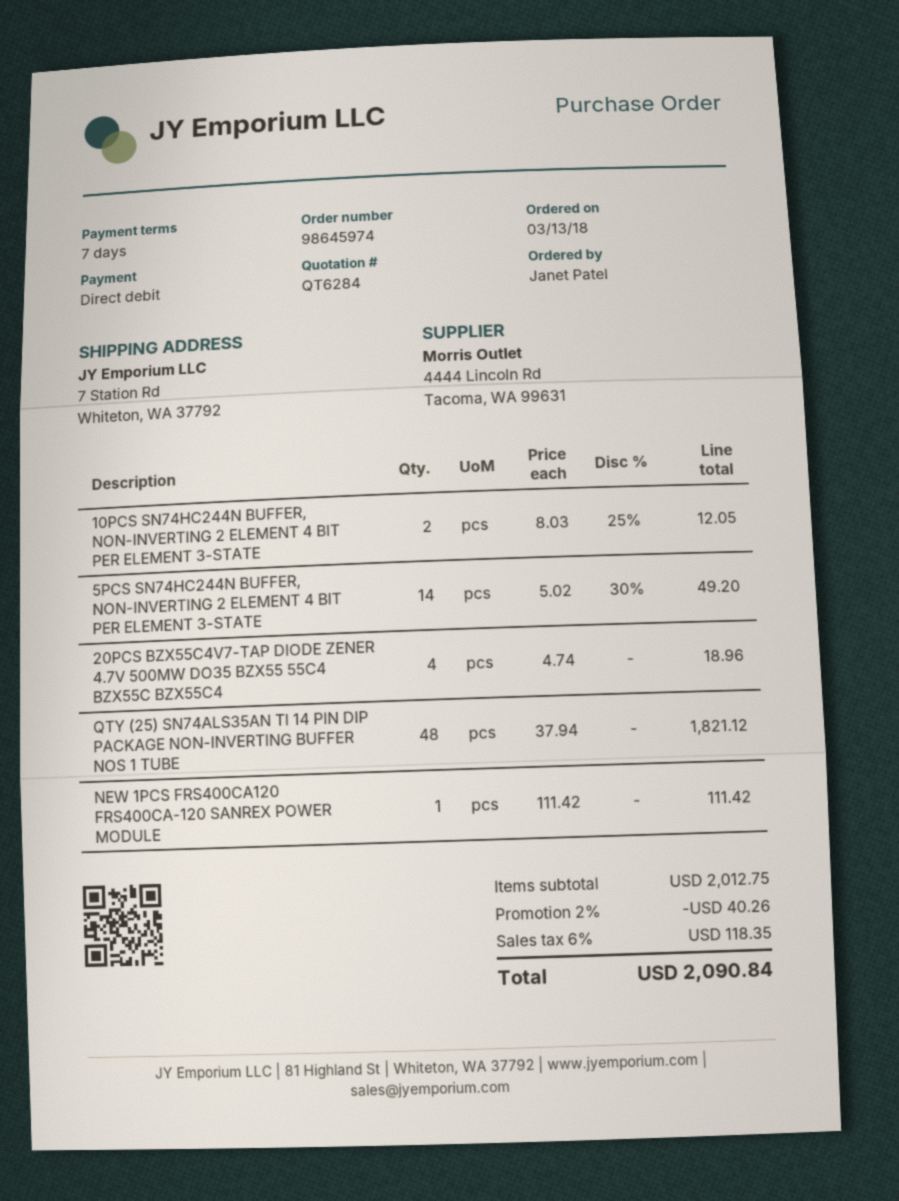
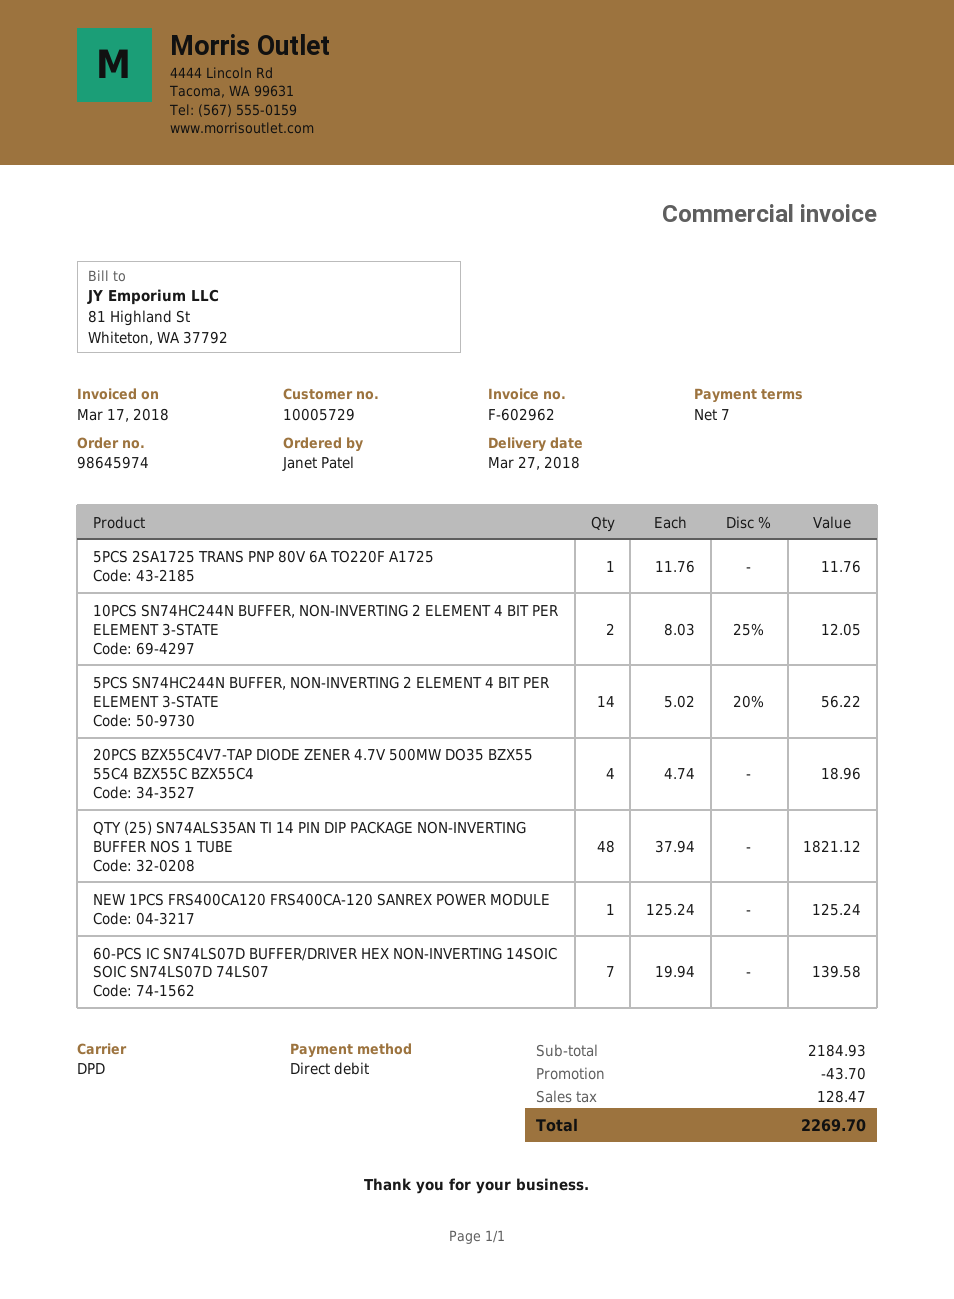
5PCS SN74HC244N BUFFER, NON-INVERTING 2 ELEMENT 4 BIT PER ELEMENT 3-STATE: 14 x 5.02 - 30% = 49.20 -> 14 x 5.02 - 20% = 56.22
NEW 1PCS FRS400CA120 FRS400CA-120 SANREX POWER MODULE: 1 x 111.42 = 111.42 -> 1 x 125.24 = 125.24
5PCS 2SA1725 TRANS PNP 80V 6A TO220F A1725: none -> 1 x 11.76 = 11.76
60-PCS IC SN74LS07D BUFFER/DRIVER HEX NON-INVERTING 14SOIC SOIC SN74LS07D 74LS07: none -> 7 x 19.94 = 139.58
subtotal: 2012.75 -> 2184.93
discount: 40.26 -> 43.70
tax: 118.35 -> 128.47
total: 2090.84 -> 2269.70

